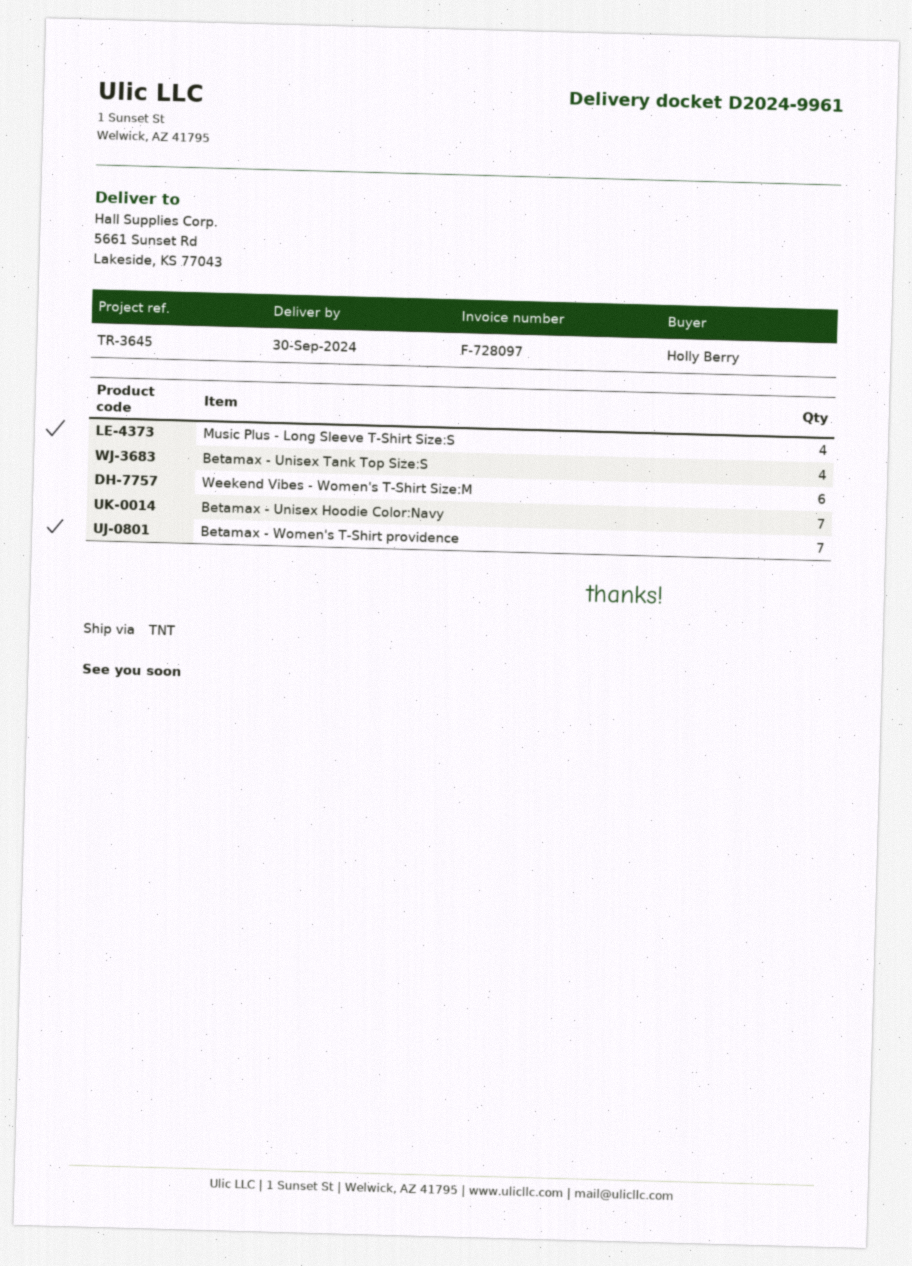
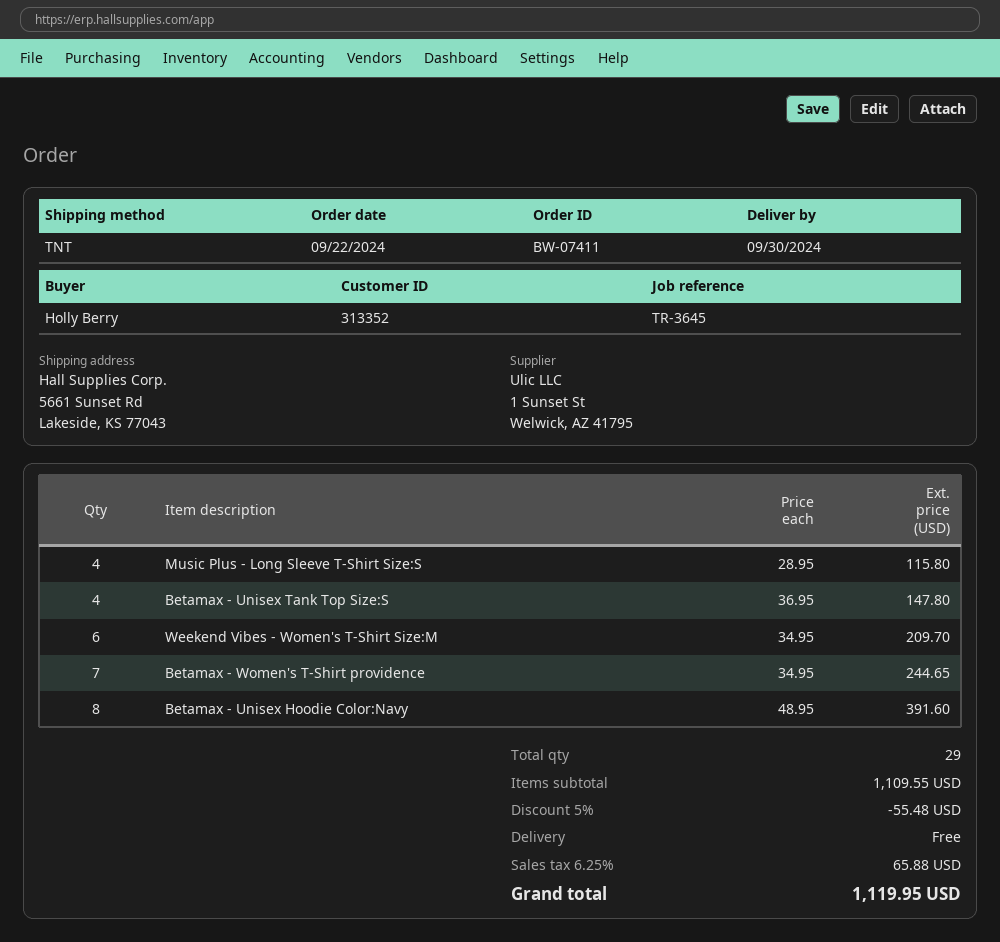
Betamax - Unisex Hoodie Color:Navy: 7 -> 8

